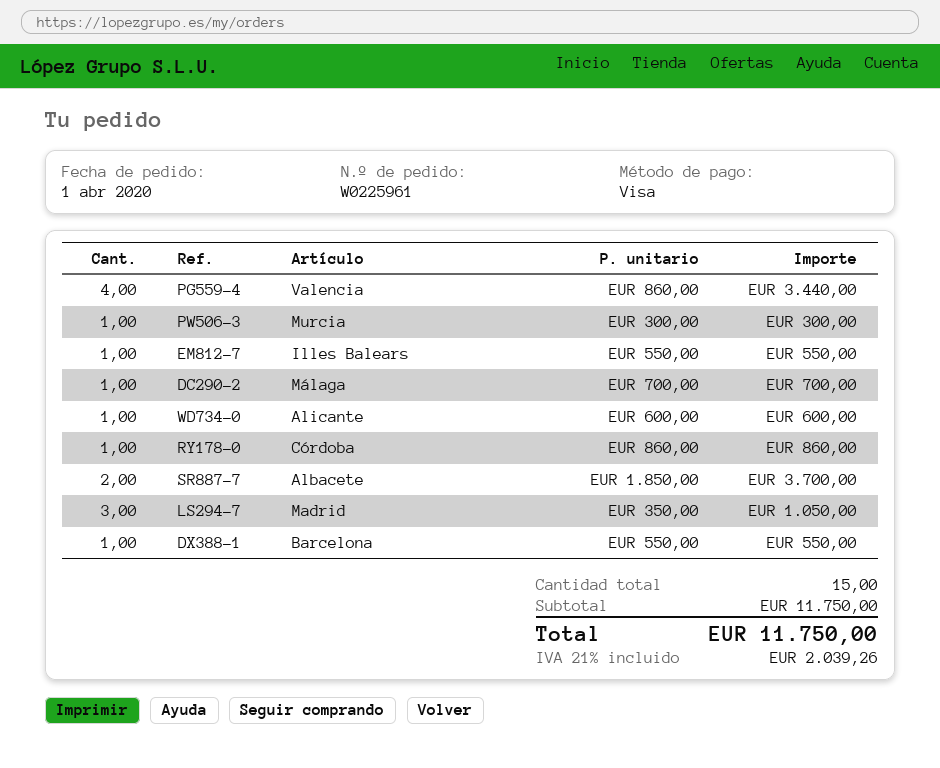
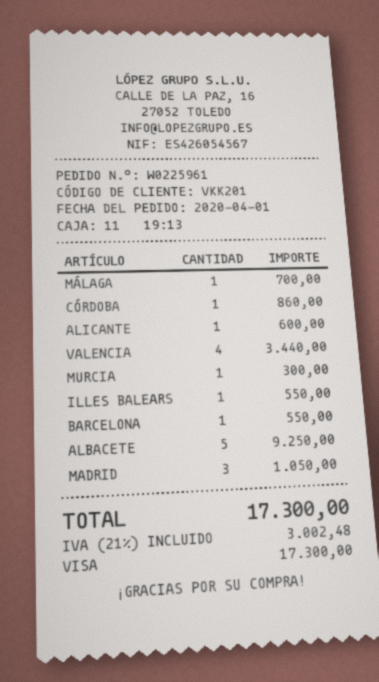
Albacete: 2 for 3700.00 -> 5 for 9250.00
tax: 21% = 2039.26 -> 21% = 3002.48
total: 11750.00 -> 17300.00

